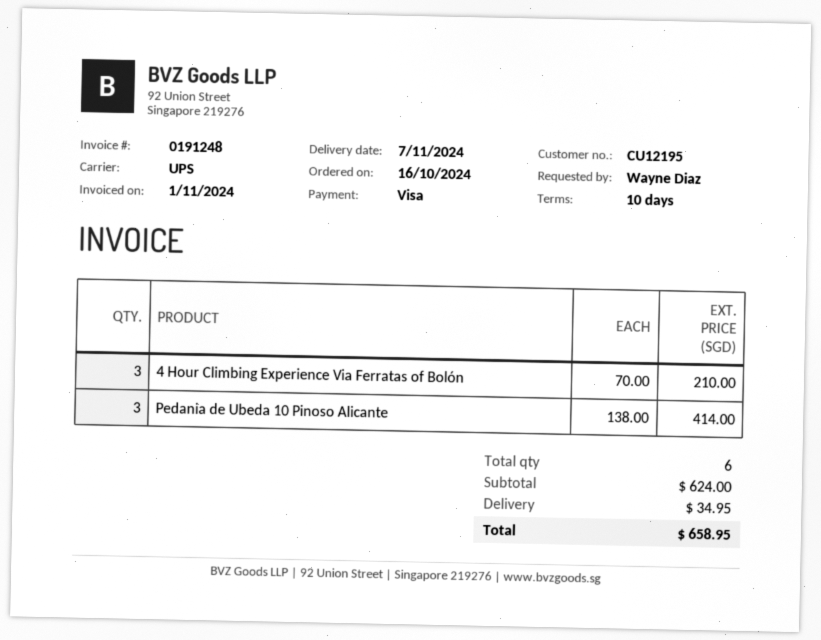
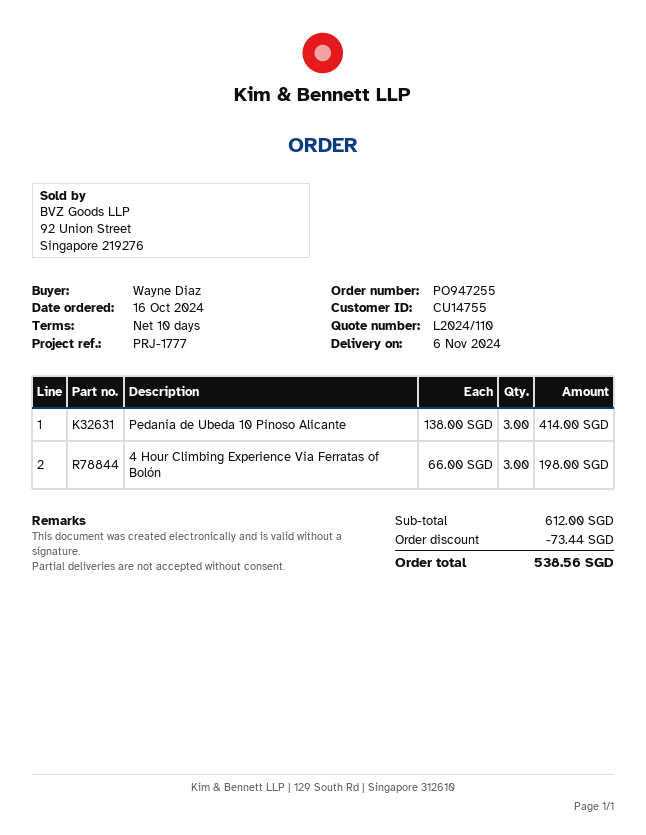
delivery date: 2024-11-07 -> 2024-11-06
customer number: CU12195 -> CU14755
4 Hour Climbing Experience Via Ferratas of Bolón: 3 x 70.00 = 210.00 -> 3 x 66.00 = 198.00
subtotal: 624.00 -> 612.00
discount: none -> 73.44
shipping: 34.95 -> none
total: 658.95 -> 538.56

